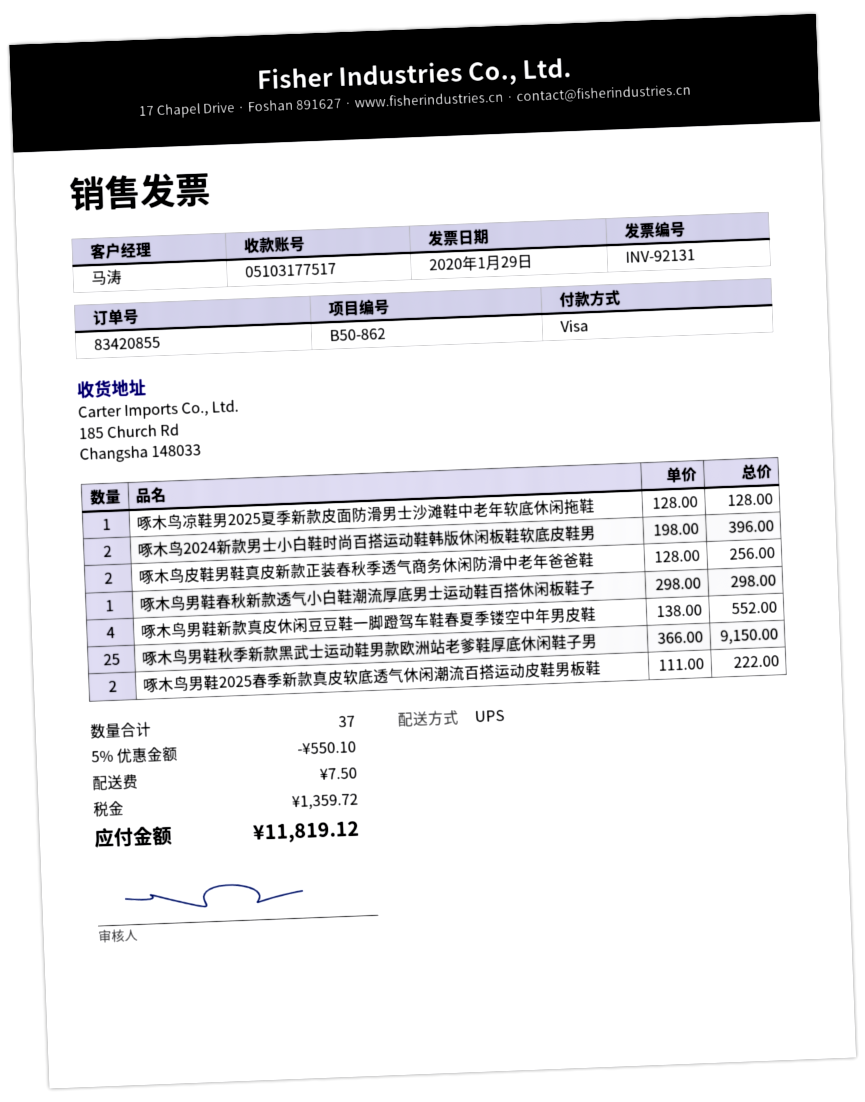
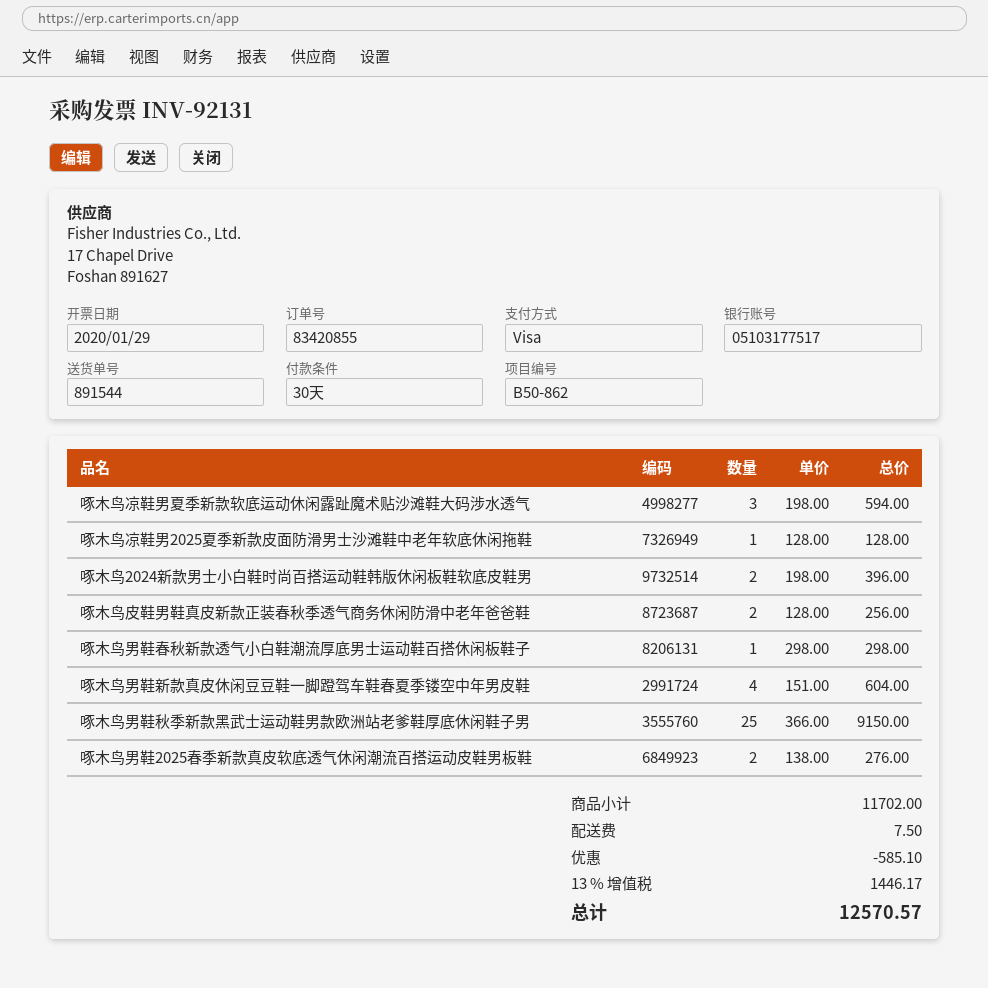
啄木鸟男鞋新款真皮休闲豆豆鞋一脚蹬驾车鞋春夏季镂空中年男皮鞋: 4 x 138.00 = 552.00 -> 4 x 151.00 = 604.00
啄木鸟男鞋2025春季新款真皮软底透气休闲潮流百搭运动皮鞋男板鞋: 2 x 111.00 = 222.00 -> 2 x 138.00 = 276.00
啄木鸟凉鞋男夏季新款软底运动休闲露趾魔术贴沙滩鞋大码涉水透气: none -> 3 x 198.00 = 594.00
discount: 550.10 -> 585.10
tax: 1359.72 -> 1446.17
total: 11819.12 -> 12570.57

